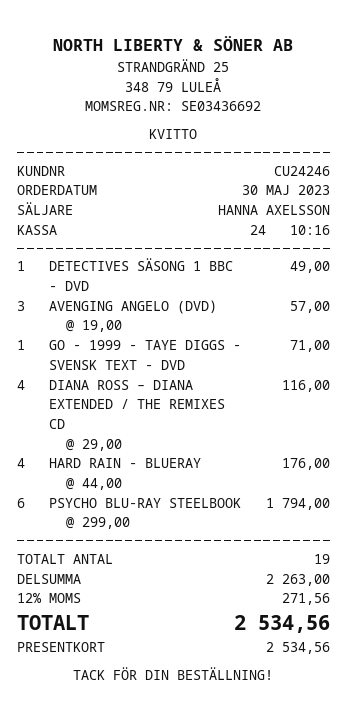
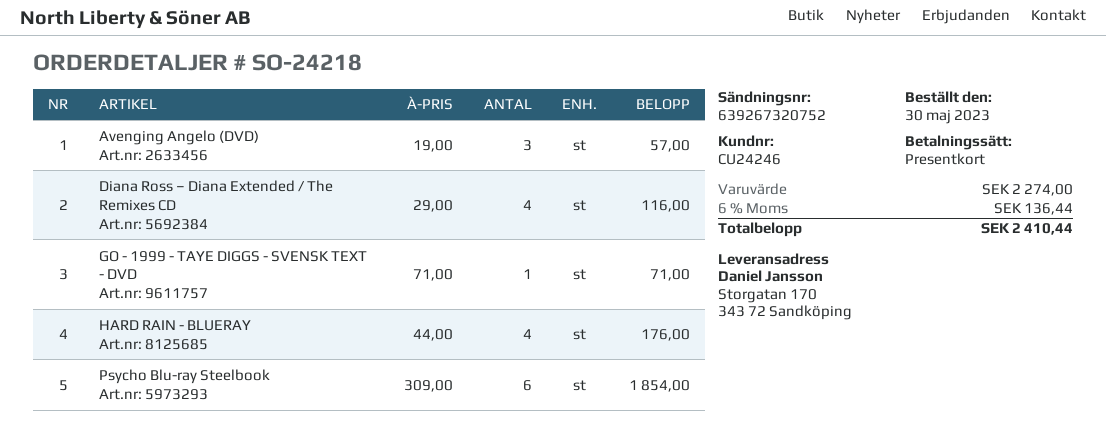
DETECTIVES SÄSONG 1 BBC - DVD: 1 x 49.00 = 49.00 -> none
PSYCHO BLU-RAY STEELBOOK: 6 x 299.00 = 1794.00 -> 6 x 309.00 = 1854.00
subtotal: 2263.00 -> 2274.00
tax: 12% = 271.56 -> 6% = 136.44
total: 2534.56 -> 2410.44

